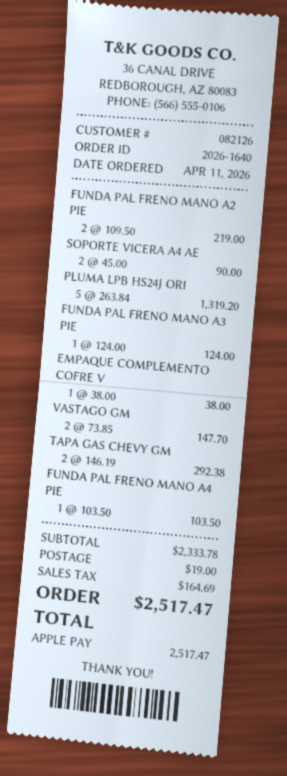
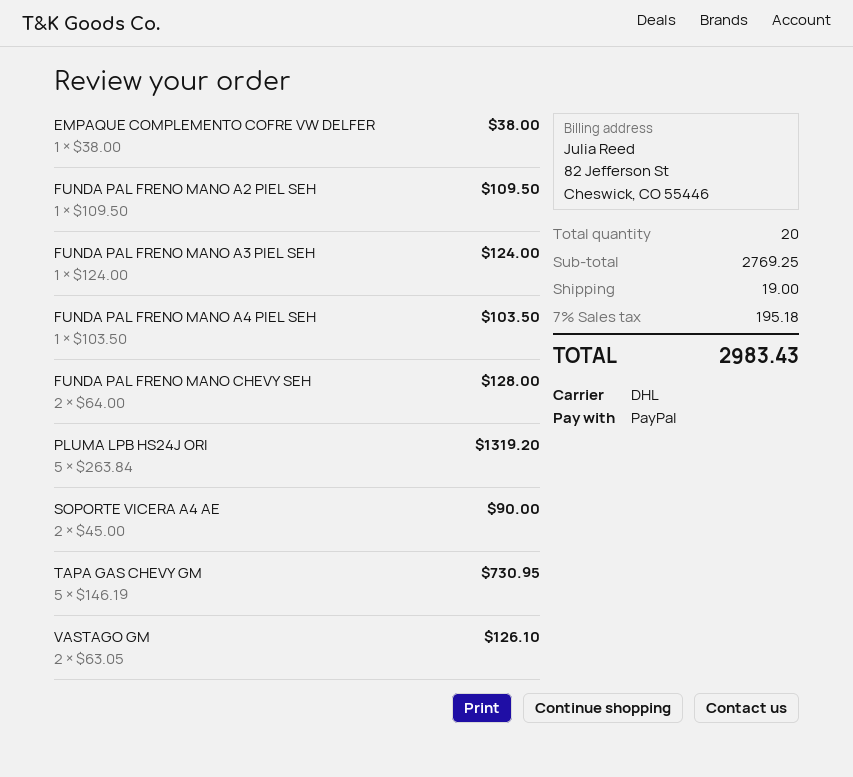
payment method: Apple Pay -> PayPal
FUNDA PAL FRENO MANO A2 PIE: 2 x 109.50 = 219.00 -> 1 x 109.50 = 109.50
VASTAGO GM: 2 x 73.85 = 147.70 -> 2 x 63.05 = 126.10
TAPA GAS CHEVY GM: 2 x 146.19 = 292.38 -> 5 x 146.19 = 730.95
FUNDA PAL FRENO MANO CHEVY SEH: none -> 2 x 64.00 = 128.00
subtotal: 2333.78 -> 2769.25
tax: 164.69 -> 195.18
total: 2517.47 -> 2983.43

